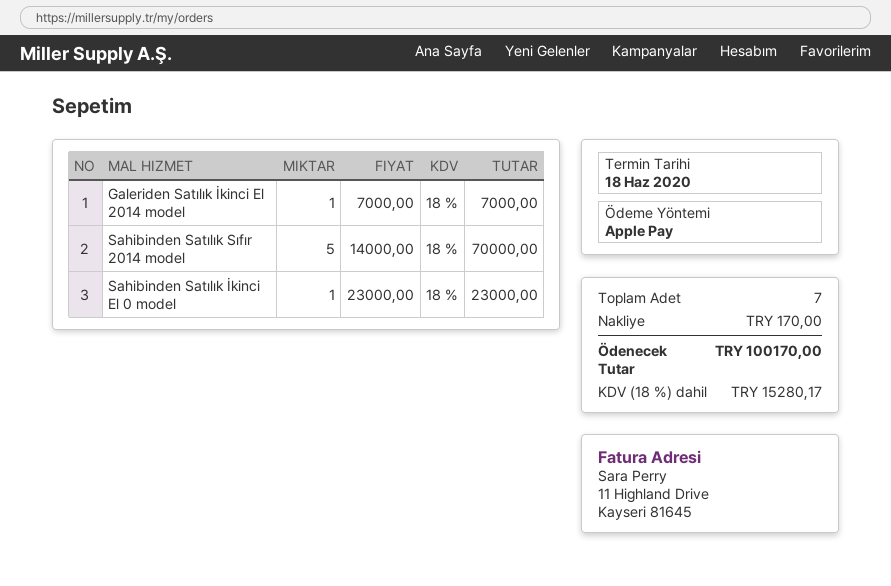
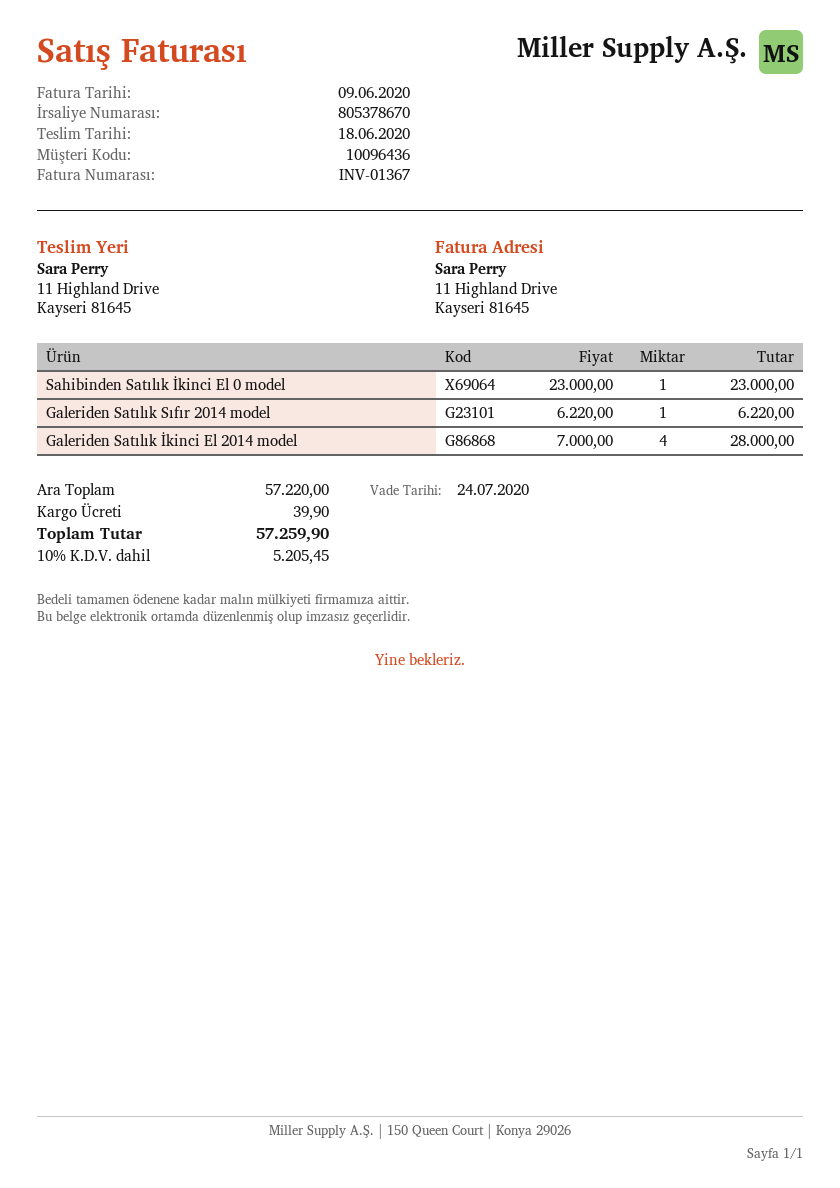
Galeriden Satılık İkinci El 2014 model: 1 x 7000.00 = 7000.00 -> 4 x 7000.00 = 28000.00
Sahibinden Satılık Sıfır 2014 model: 5 x 14000.00 = 70000.00 -> none
Galeriden Satılık Sıfır 2014 model: none -> 1 x 6220.00 = 6220.00
shipping: 170.00 -> 39.90
tax: 18% = 15280.17 -> 10% = 5205.45
total: 100170.00 -> 57259.90

